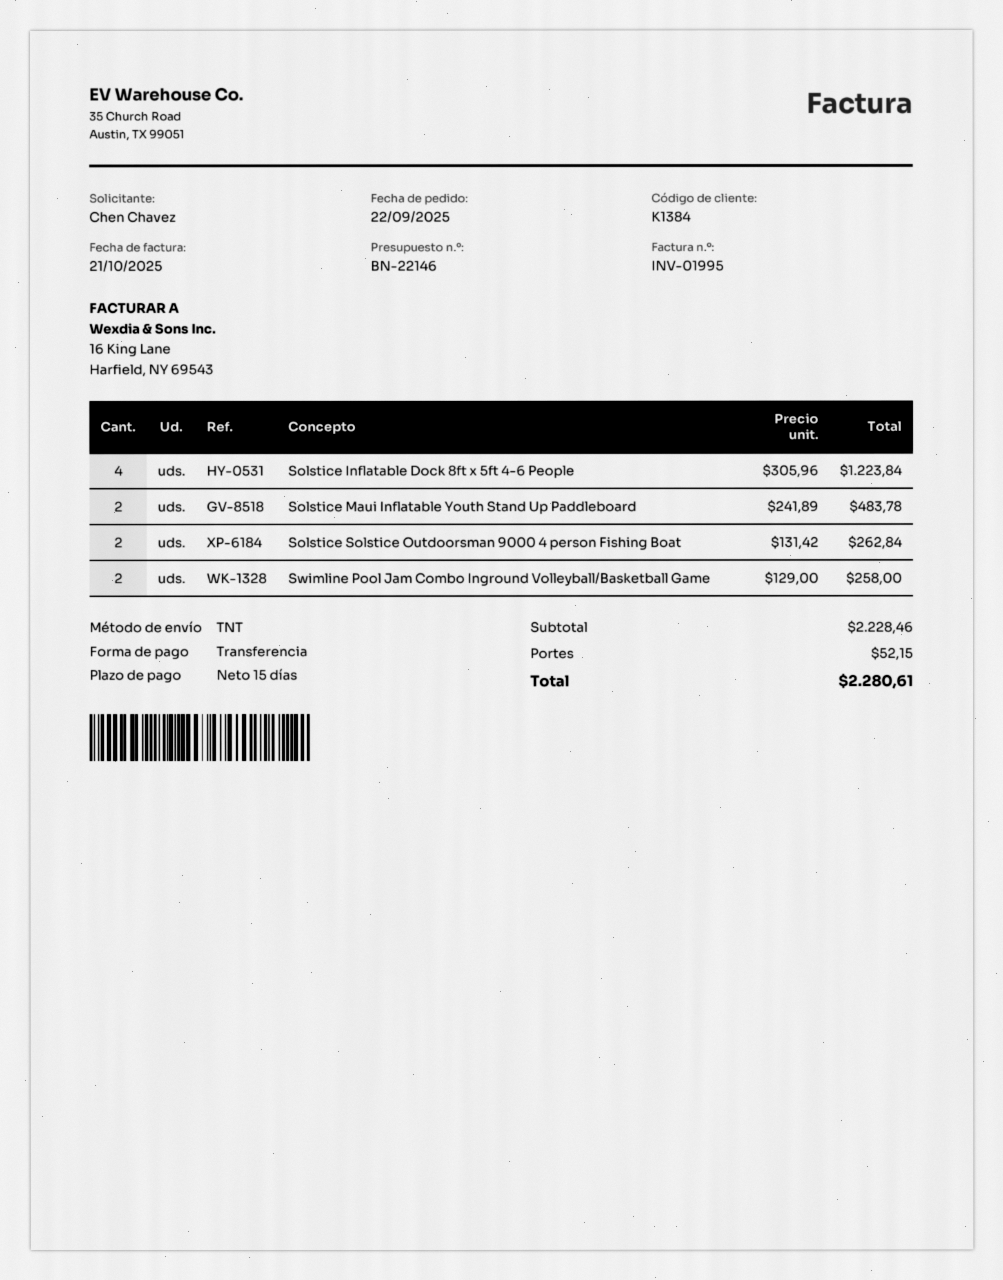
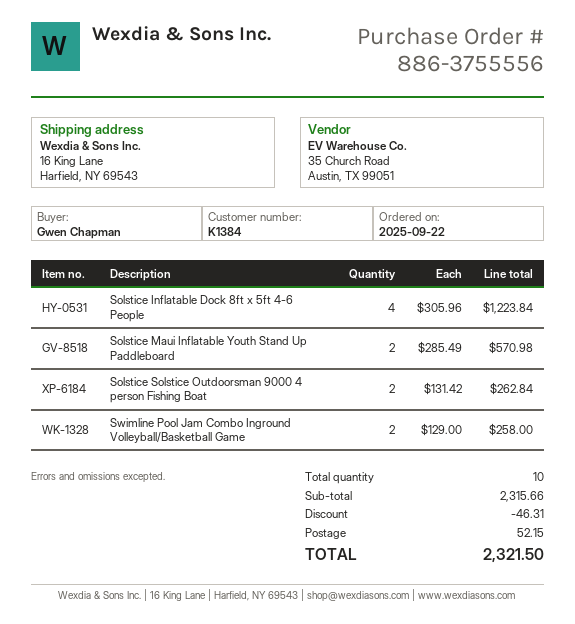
ordered by: Chen Chavez -> Gwen Chapman
Solstice Maui Inflatable Youth Stand Up Paddleboard: 2 x 241.89 = 483.78 -> 2 x 285.49 = 570.98
subtotal: 2228.46 -> 2315.66
discount: none -> 46.31
total: 2280.61 -> 2321.50

